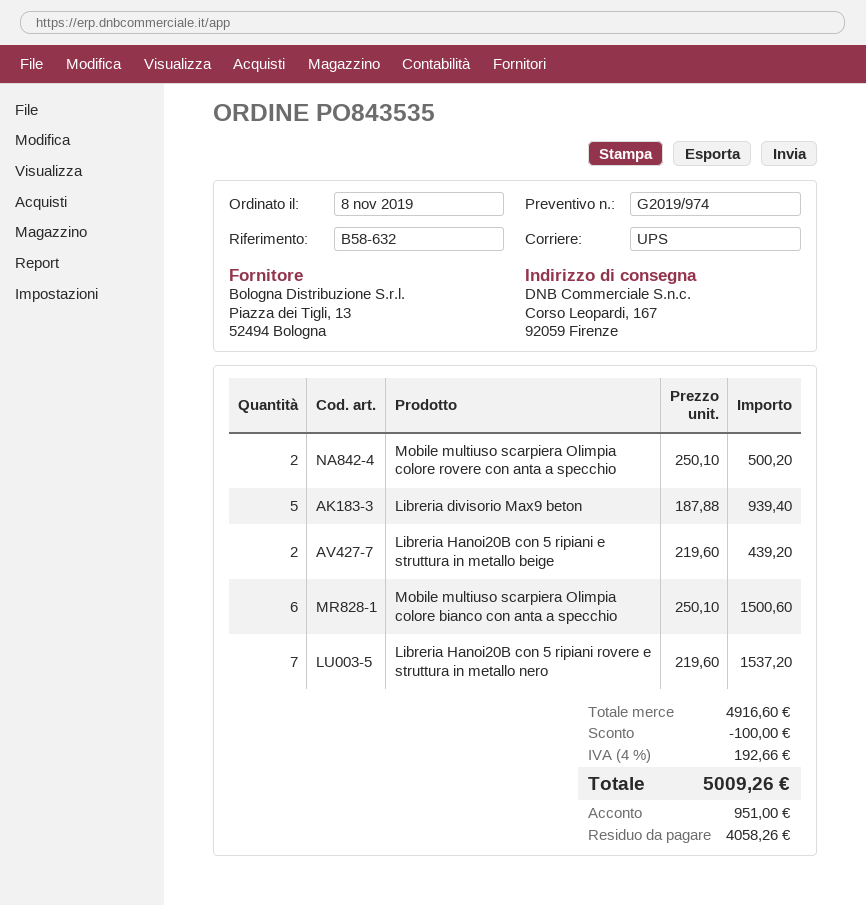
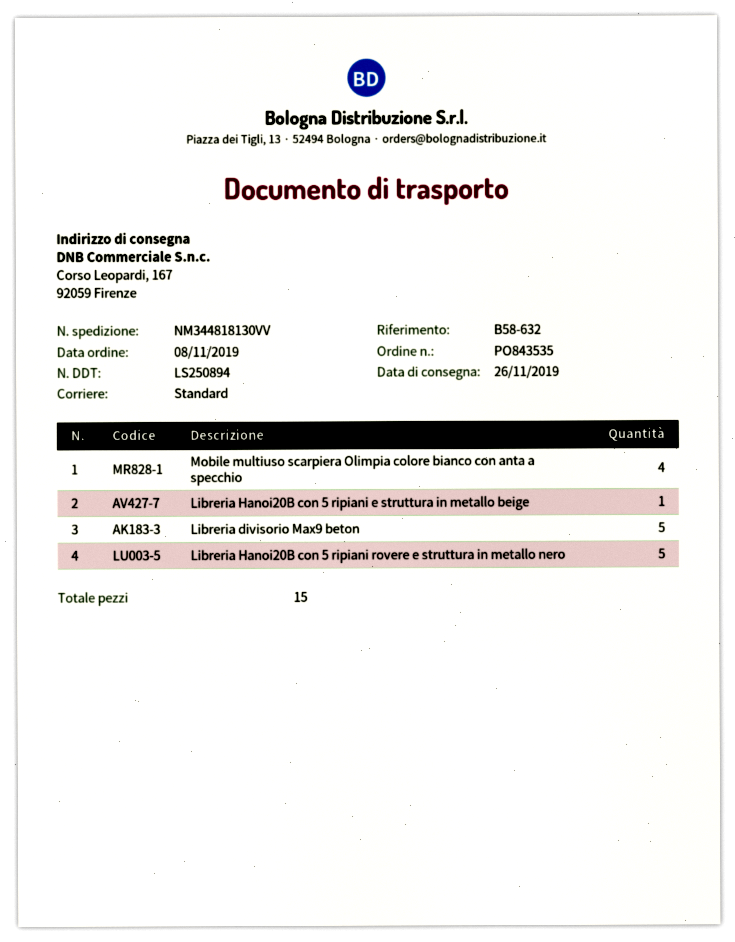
shipping method: UPS -> standard
Mobile multiuso scarpiera Olimpia colore rovere con anta a specchio: 2 -> none
Libreria Hanoi20B con 5 ripiani e struttura in metallo beige: 2 -> 1
Mobile multiuso scarpiera Olimpia colore bianco con anta a specchio: 6 -> 4
Libreria Hanoi20B con 5 ripiani rovere e struttura in metallo nero: 7 -> 5

